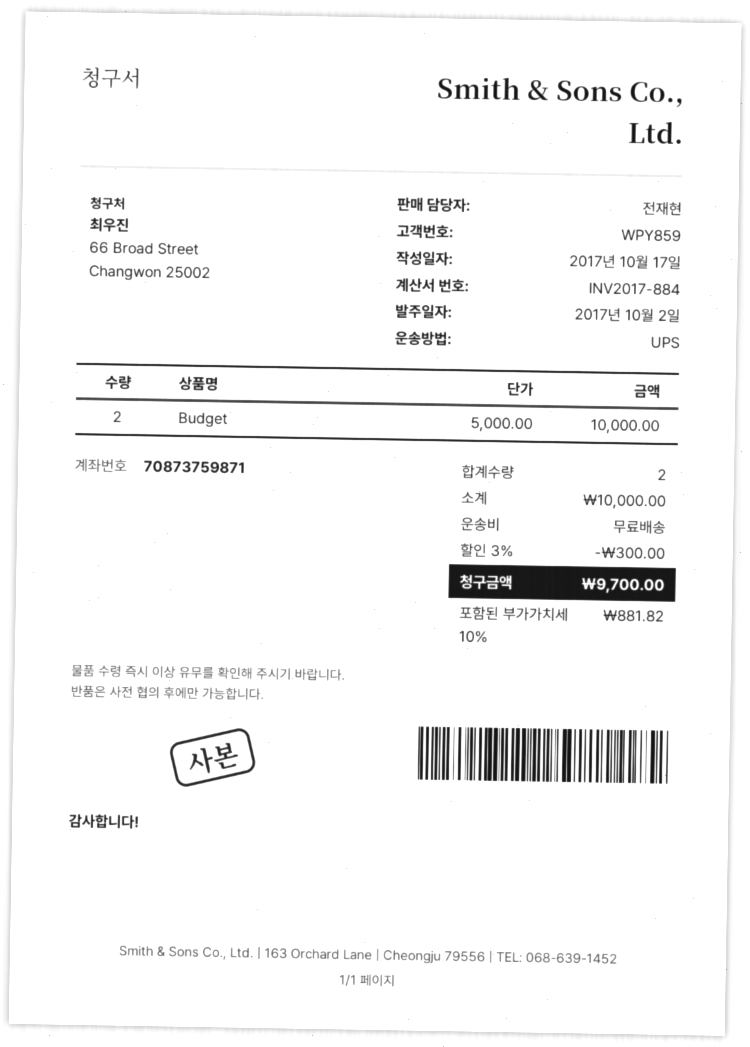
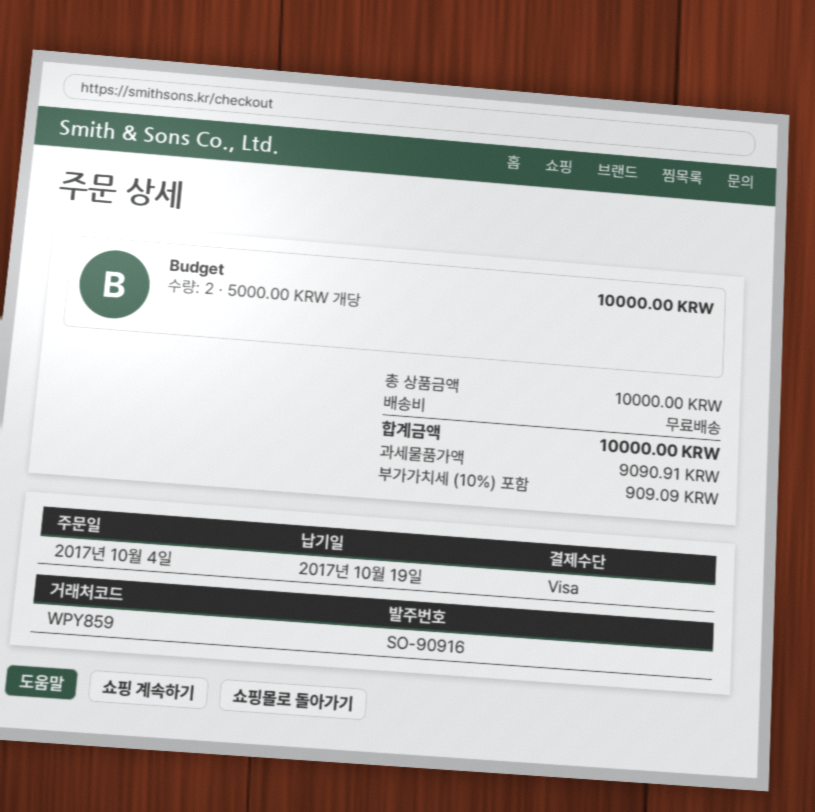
order date: 2017-10-02 -> 2017-10-04
discount: 3% = 300.00 -> none
tax: 10% = 881.82 -> 10% = 909.09
total: 9700.00 -> 10000.00

